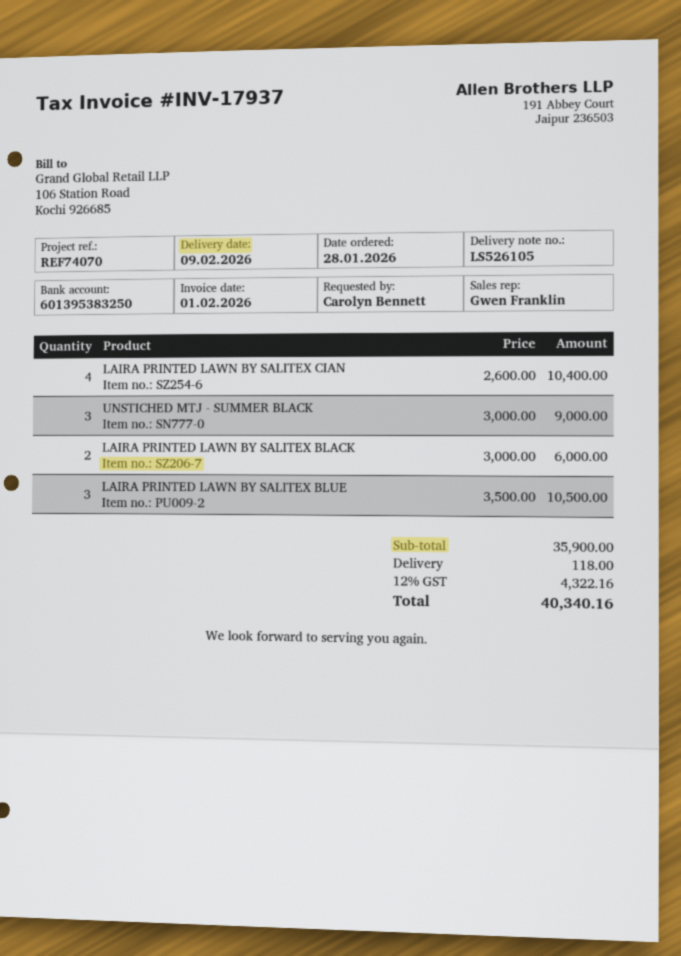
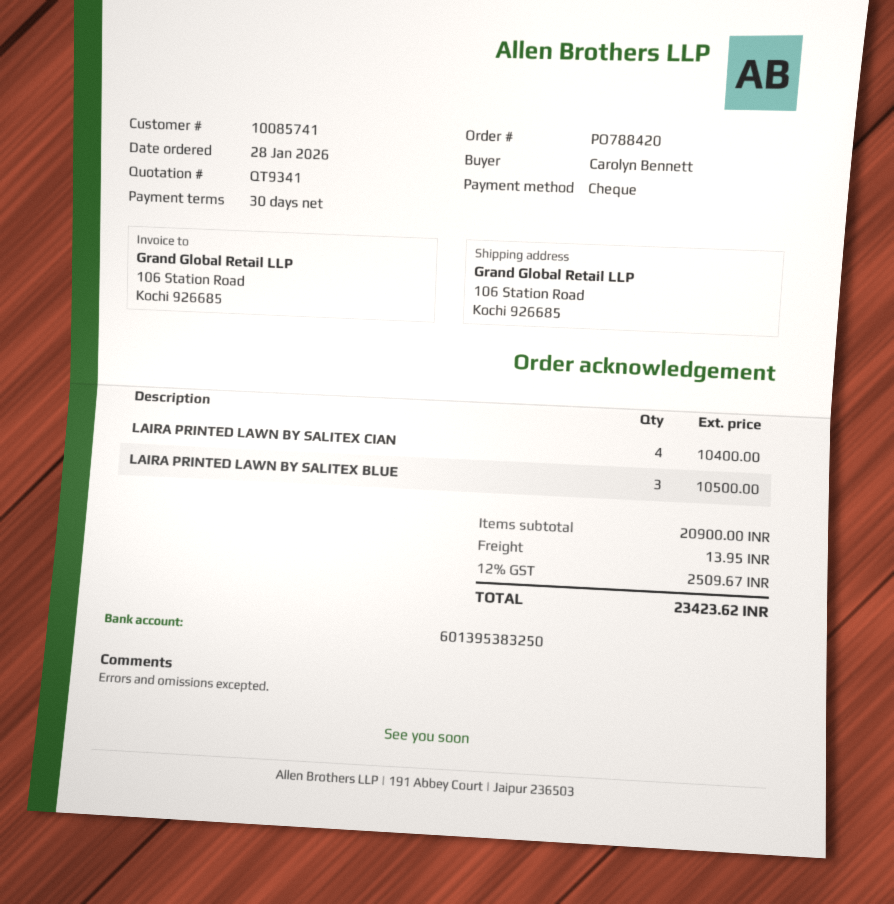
UNSTICHED MTJ - SUMMER BLACK: 3 for 9000.00 -> none
LAIRA PRINTED LAWN BY SALITEX BLACK: 2 for 6000.00 -> none
subtotal: 35900.00 -> 20900.00
shipping: 118.00 -> 13.95
tax: 12% = 4322.16 -> 12% = 2509.67
total: 40340.16 -> 23423.62

